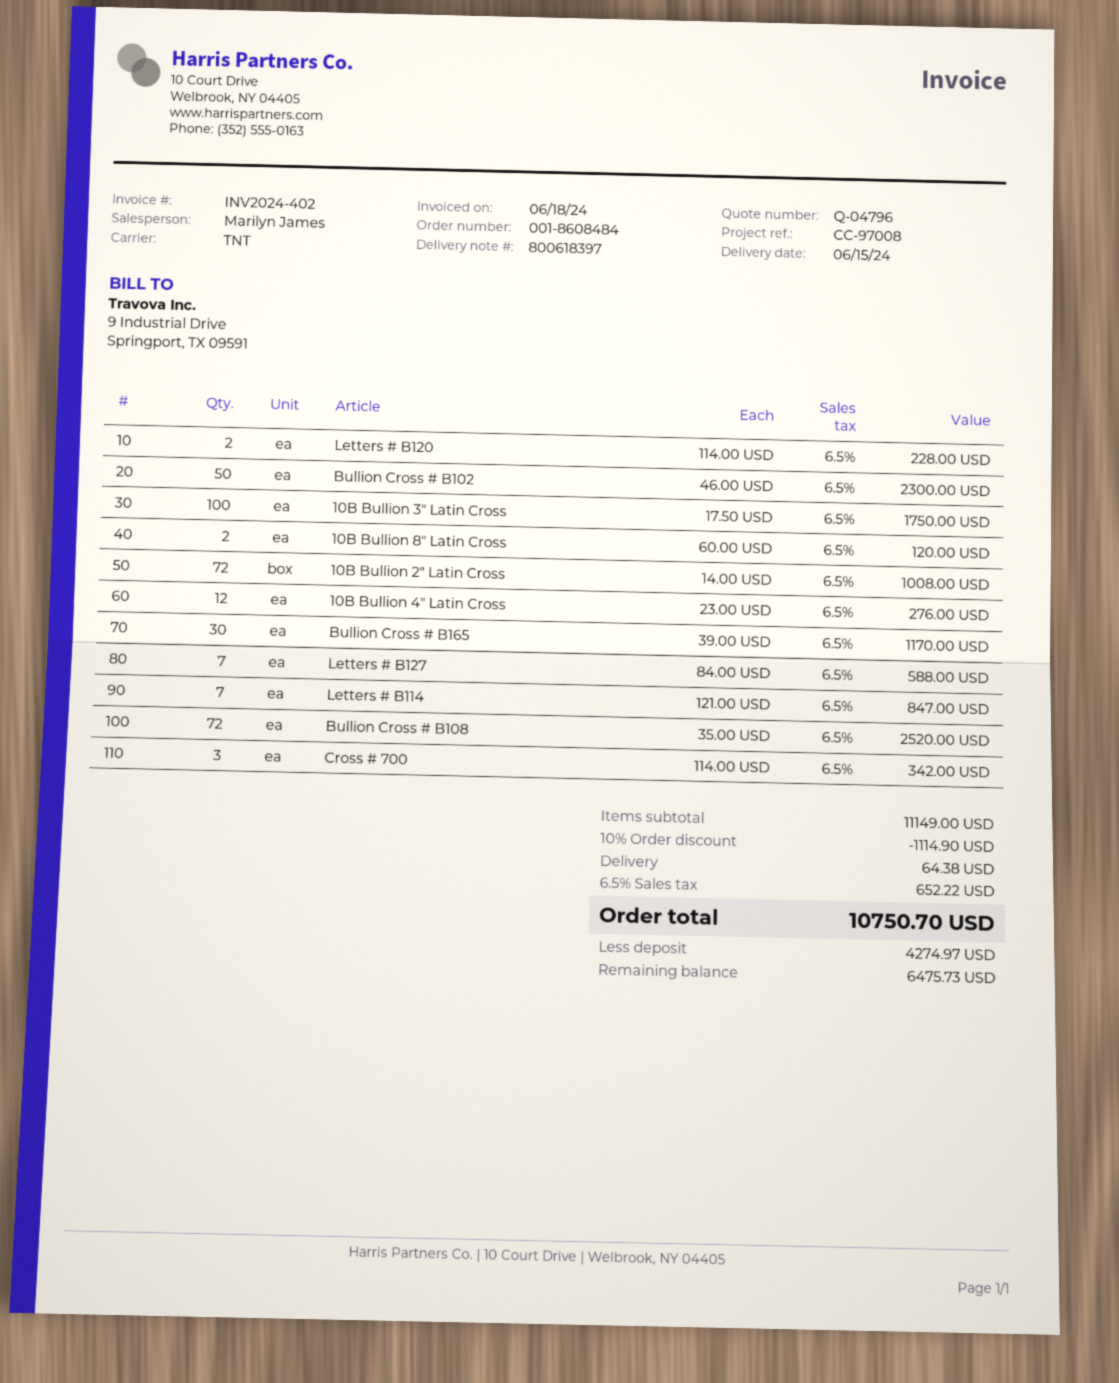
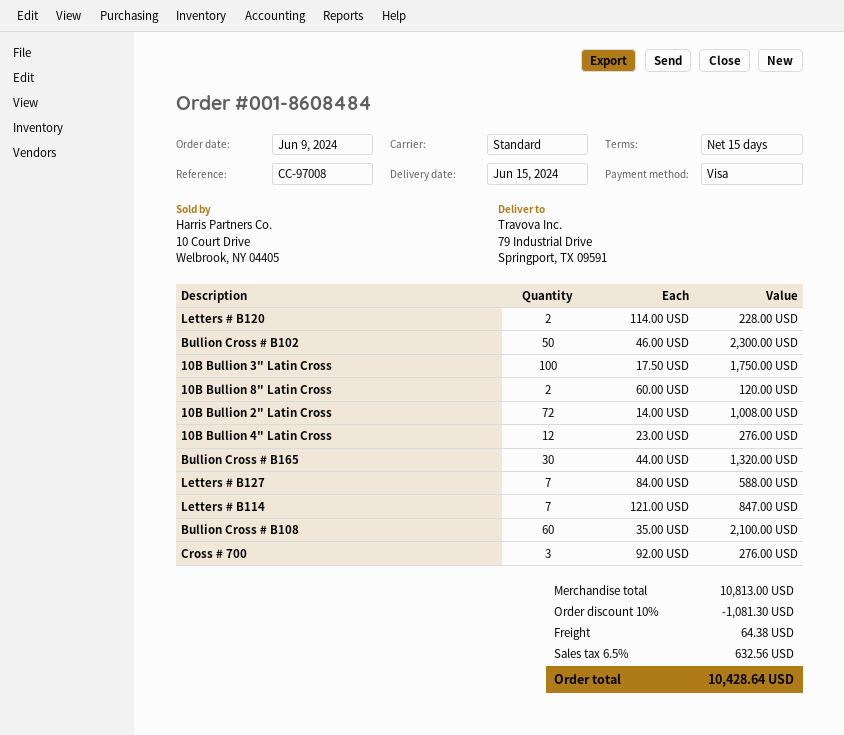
shipping method: TNT -> standard
Bullion Cross # B165: 30 x 39.00 = 1170.00 -> 30 x 44.00 = 1320.00
Bullion Cross # B108: 72 x 35.00 = 2520.00 -> 60 x 35.00 = 2100.00
Cross # 700: 3 x 114.00 = 342.00 -> 3 x 92.00 = 276.00
subtotal: 11149.00 -> 10813.00
discount: 10% = 1114.90 -> 10% = 1081.30
tax: 6.5% = 652.22 -> 6.5% = 632.56
total: 10750.70 -> 10428.64

